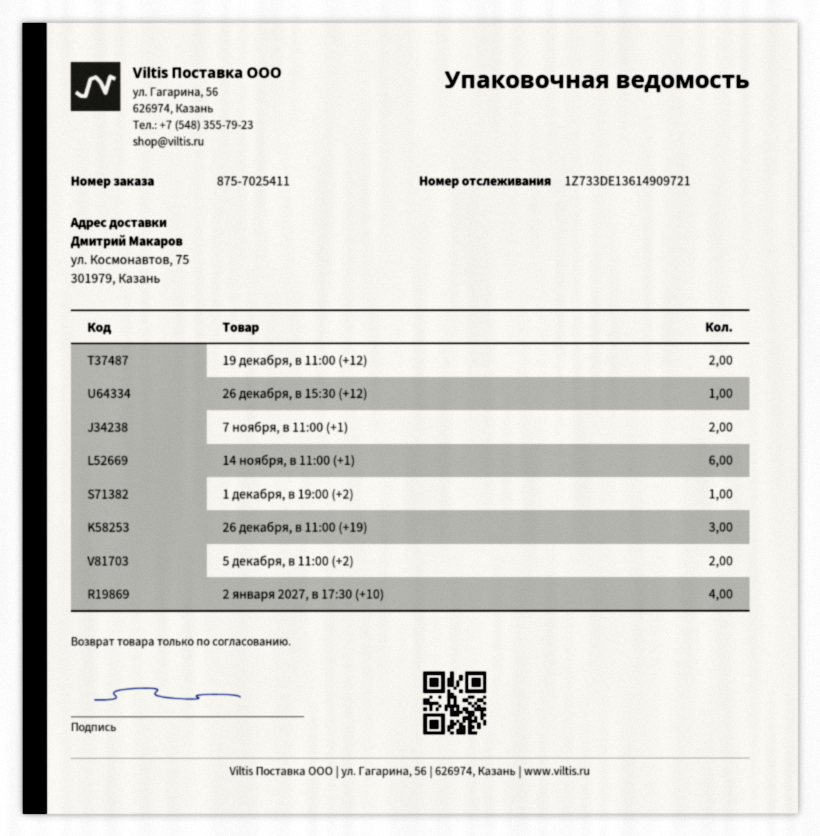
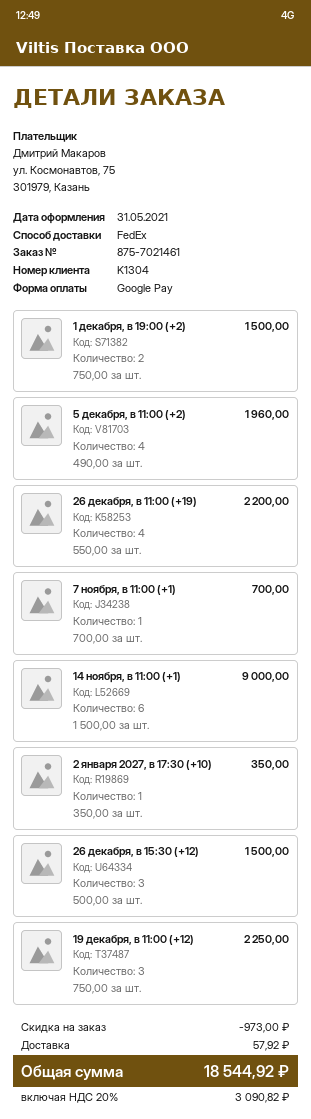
order number: 875-7025411 -> 875-7021461
19 декабря, в 11:00 (+12): 2 -> 3
26 декабря, в 15:30 (+12): 1 -> 3
7 ноября, в 11:00 (+1): 2 -> 1
1 декабря, в 19:00 (+2): 1 -> 2
26 декабря, в 11:00 (+19): 3 -> 4
5 декабря, в 11:00 (+2): 2 -> 4
2 января 2027, в 17:30 (+10): 4 -> 1

